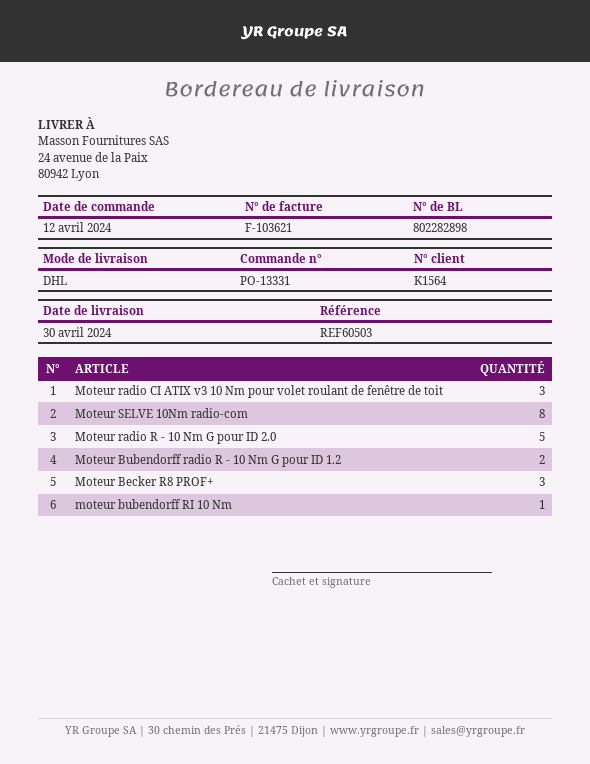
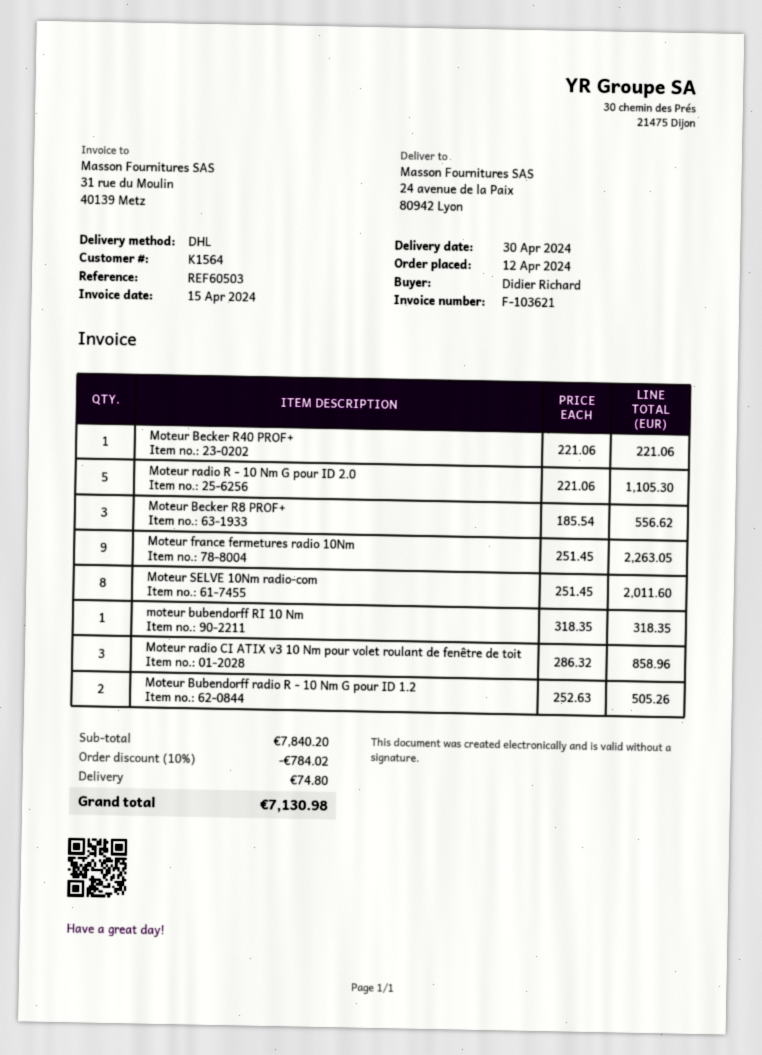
Moteur Becker R40 PROF+: none -> 1
Moteur france fermetures radio 10Nm: none -> 9

